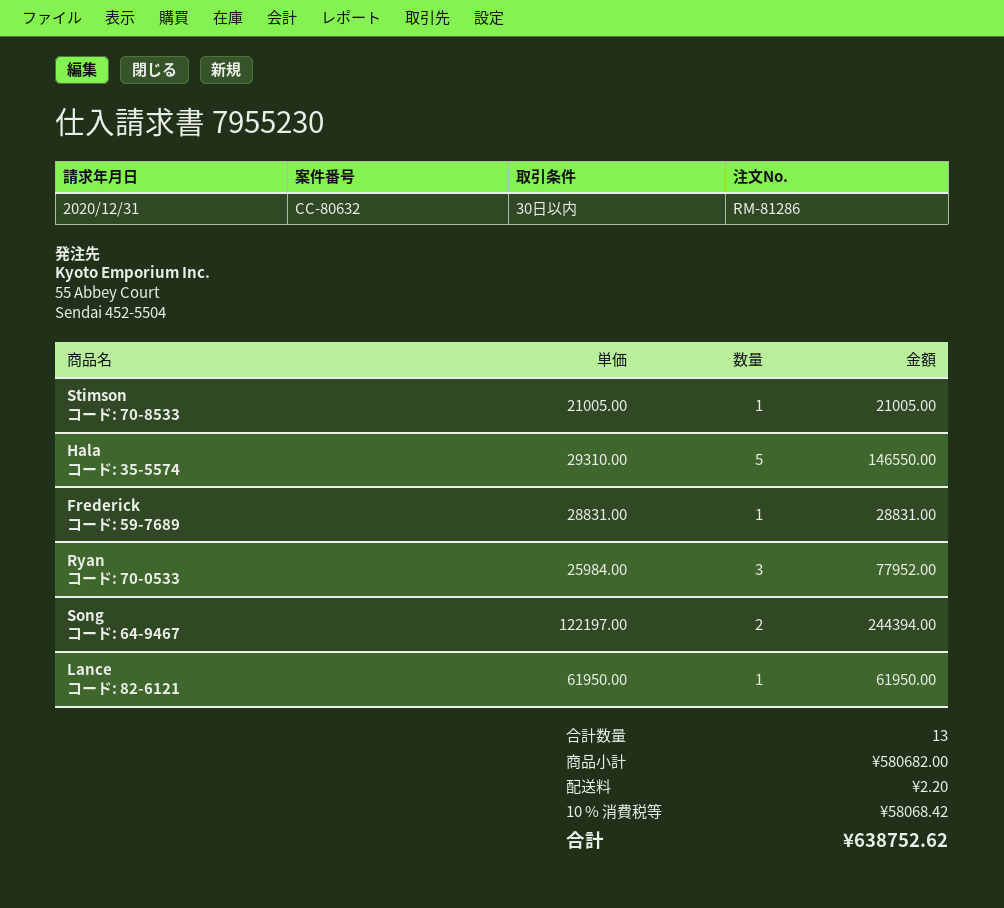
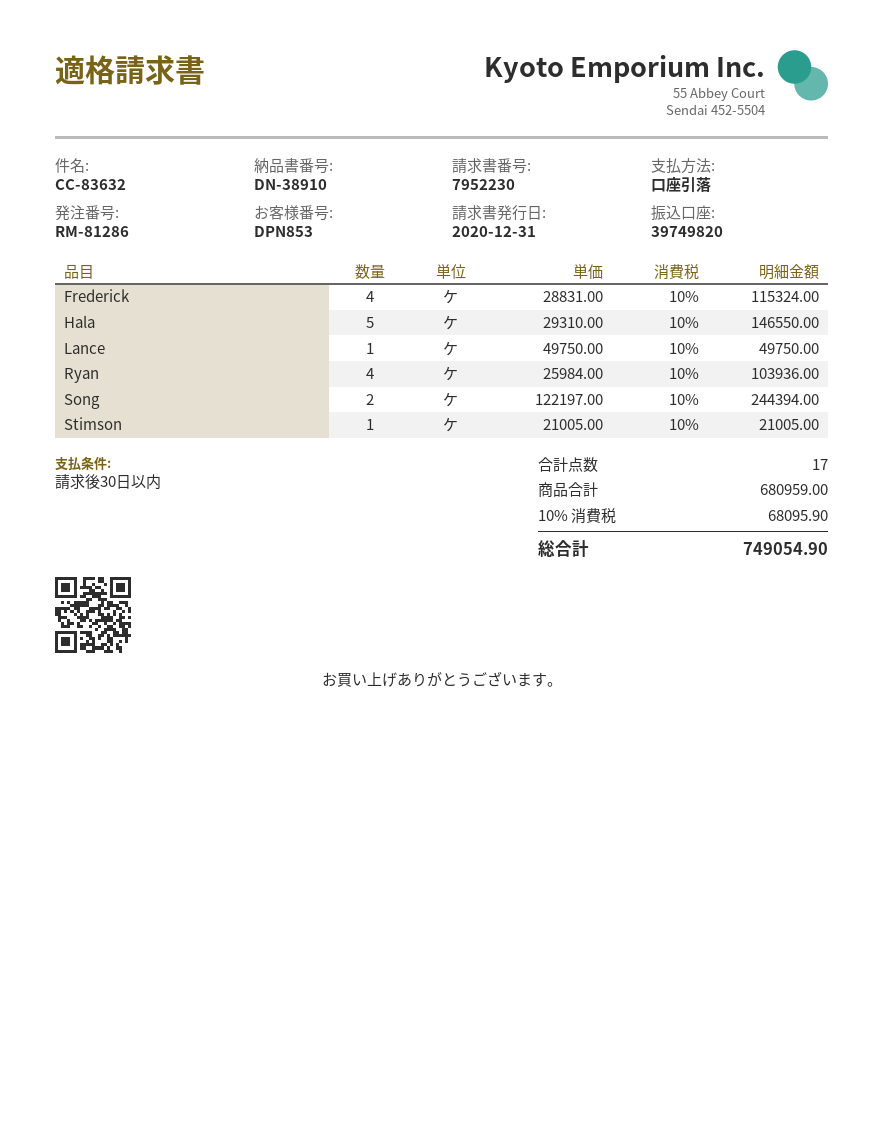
invoice number: 7955230 -> 7952230
reference: CC-80632 -> CC-83632
Frederick: 1 x 28831.00 = 28831.00 -> 4 x 28831.00 = 115324.00
Ryan: 3 x 25984.00 = 77952.00 -> 4 x 25984.00 = 103936.00
Lance: 1 x 61950.00 = 61950.00 -> 1 x 49750.00 = 49750.00
total quantity: 13 -> 17
subtotal: 580682.00 -> 680959.00
shipping: 2.20 -> none
tax: 10% = 58068.42 -> 10% = 68095.90
total: 638752.62 -> 749054.90

